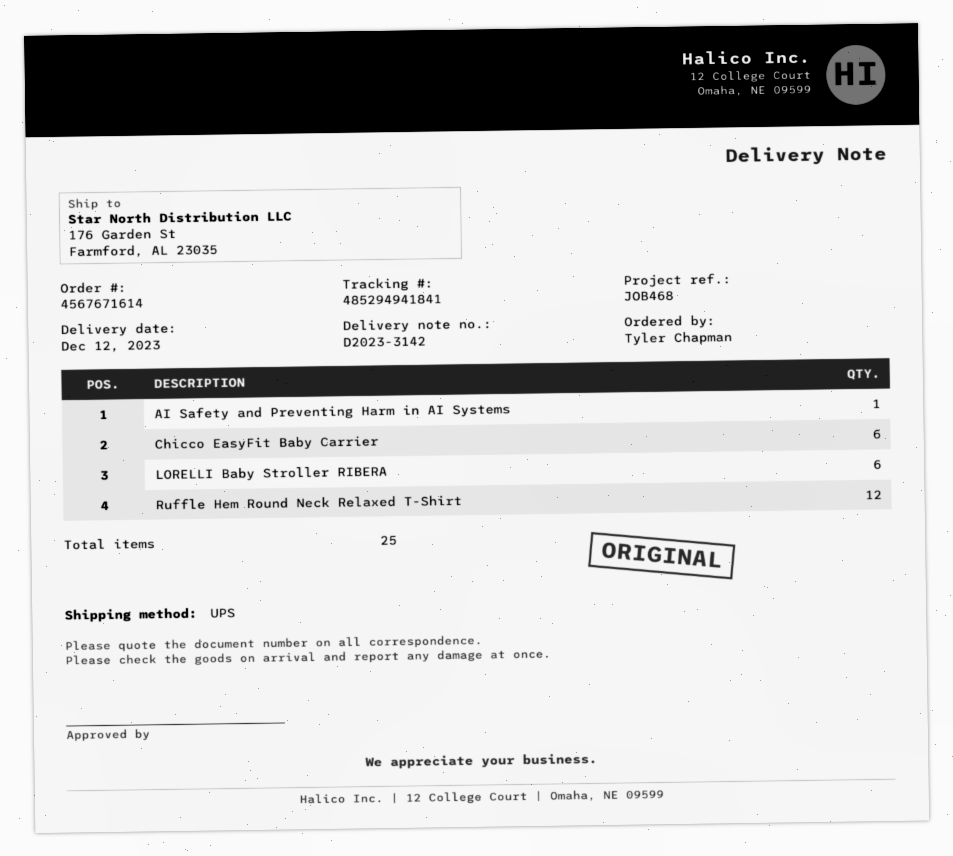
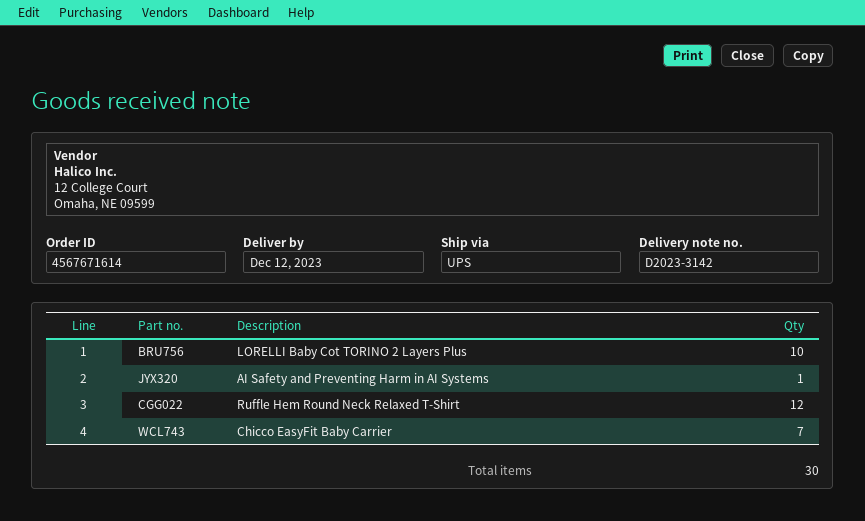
Chicco EasyFit Baby Carrier: 6 -> 7
LORELLI Baby Stroller RIBERA: 6 -> none
LORELLI Baby Cot TORINO 2 Layers Plus: none -> 10
total quantity: 25 -> 30

